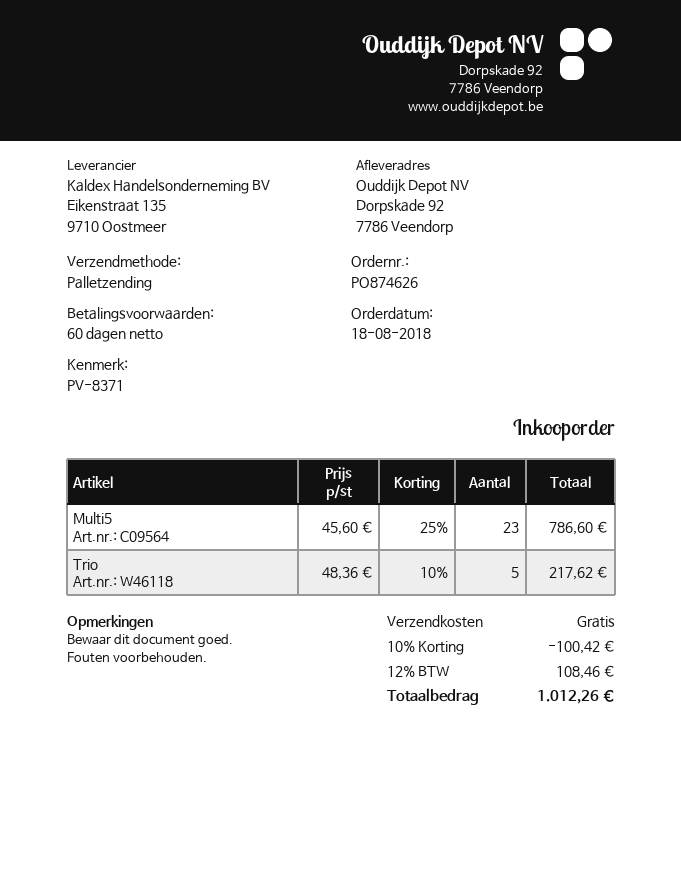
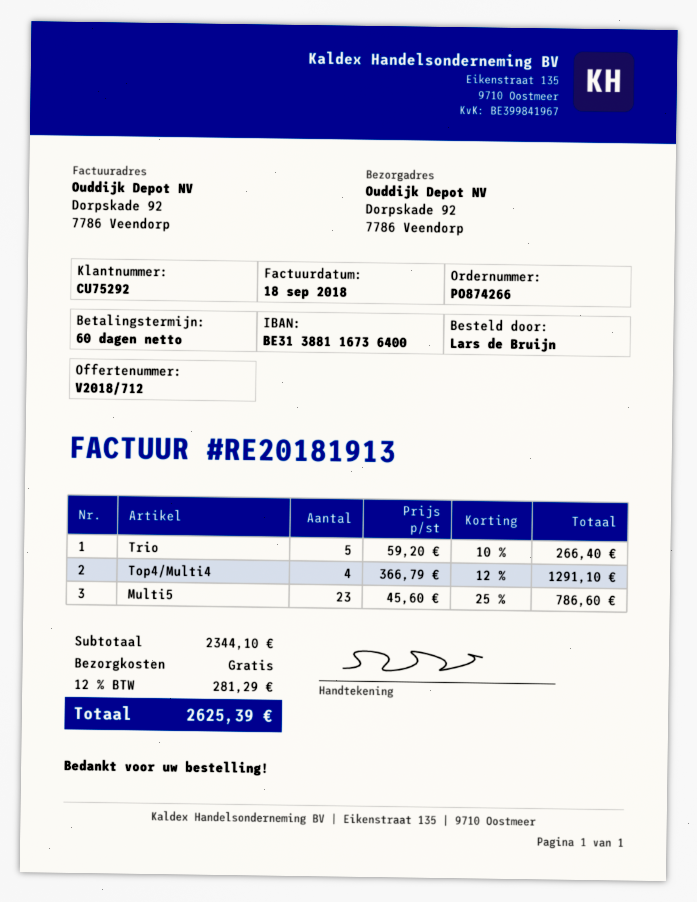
order number: PO874626 -> PO874266
Trio: 5 x 48.36 - 10% = 217.62 -> 5 x 59.20 - 10% = 266.40
Top4/Multi4: none -> 4 x 366.79 - 12% = 1291.10
discount: 10% = 100.42 -> none
tax: 12% = 108.46 -> 12% = 281.29
total: 1012.26 -> 2625.39

